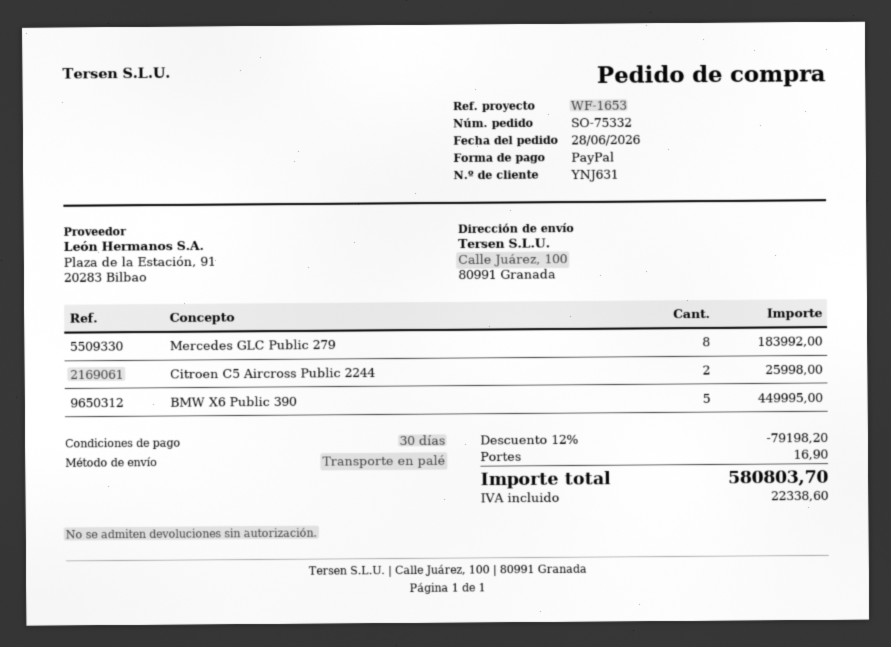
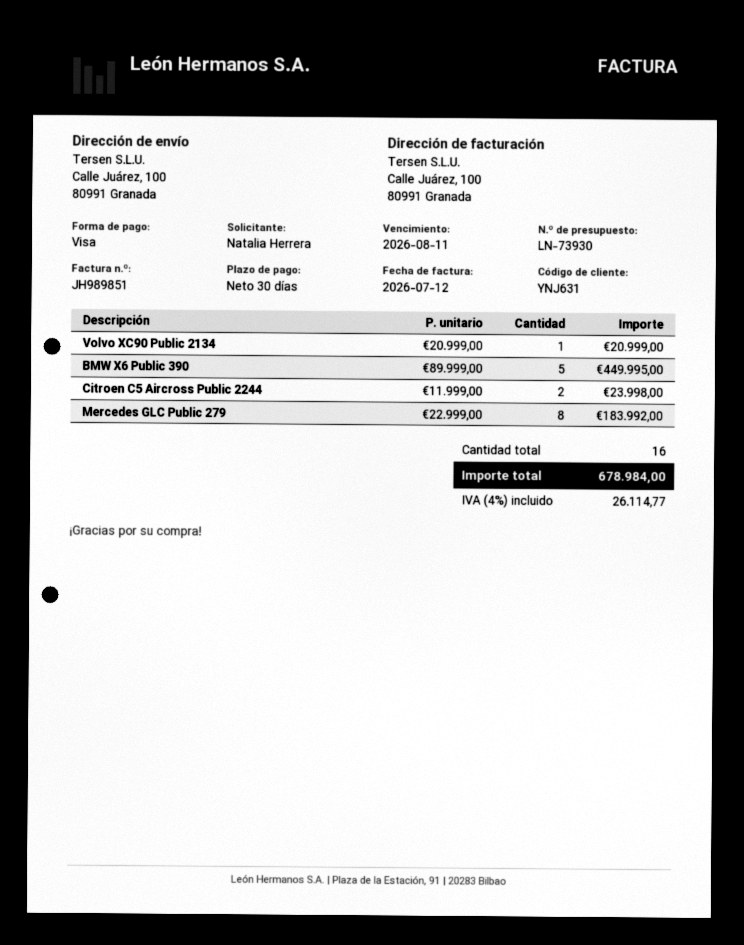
payment method: PayPal -> Visa
Citroen C5 Aircross Public 2244: 2 for 25998.00 -> 2 for 23998.00
Volvo XC90 Public 2134: none -> 1 for 20999.00
discount: 12% = 79198.20 -> none
shipping: 16.90 -> none
tax: 22338.60 -> 26114.77
total: 580803.70 -> 678984.00

